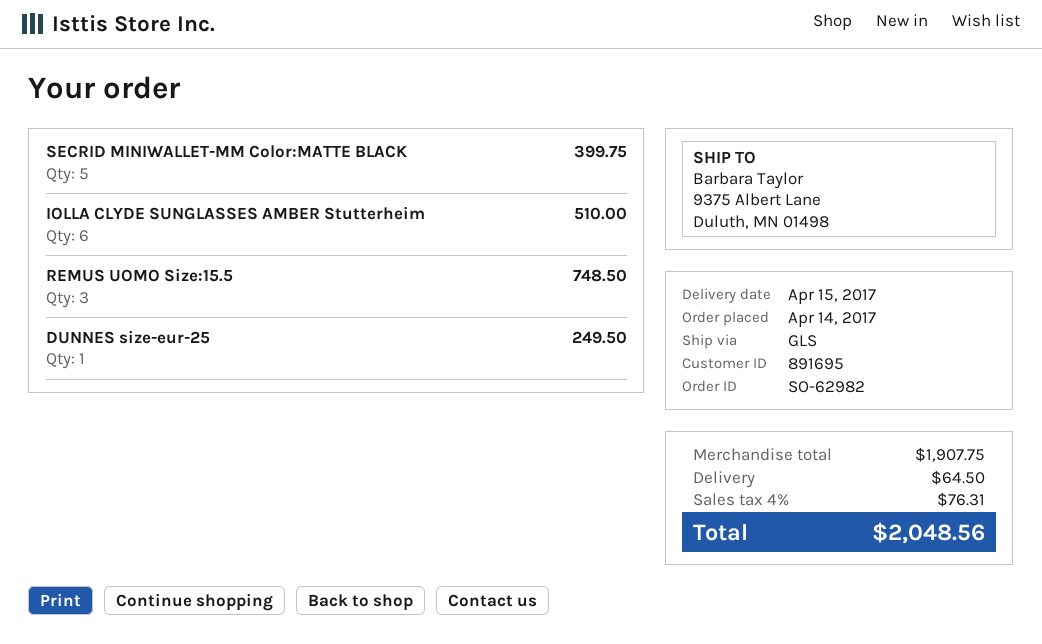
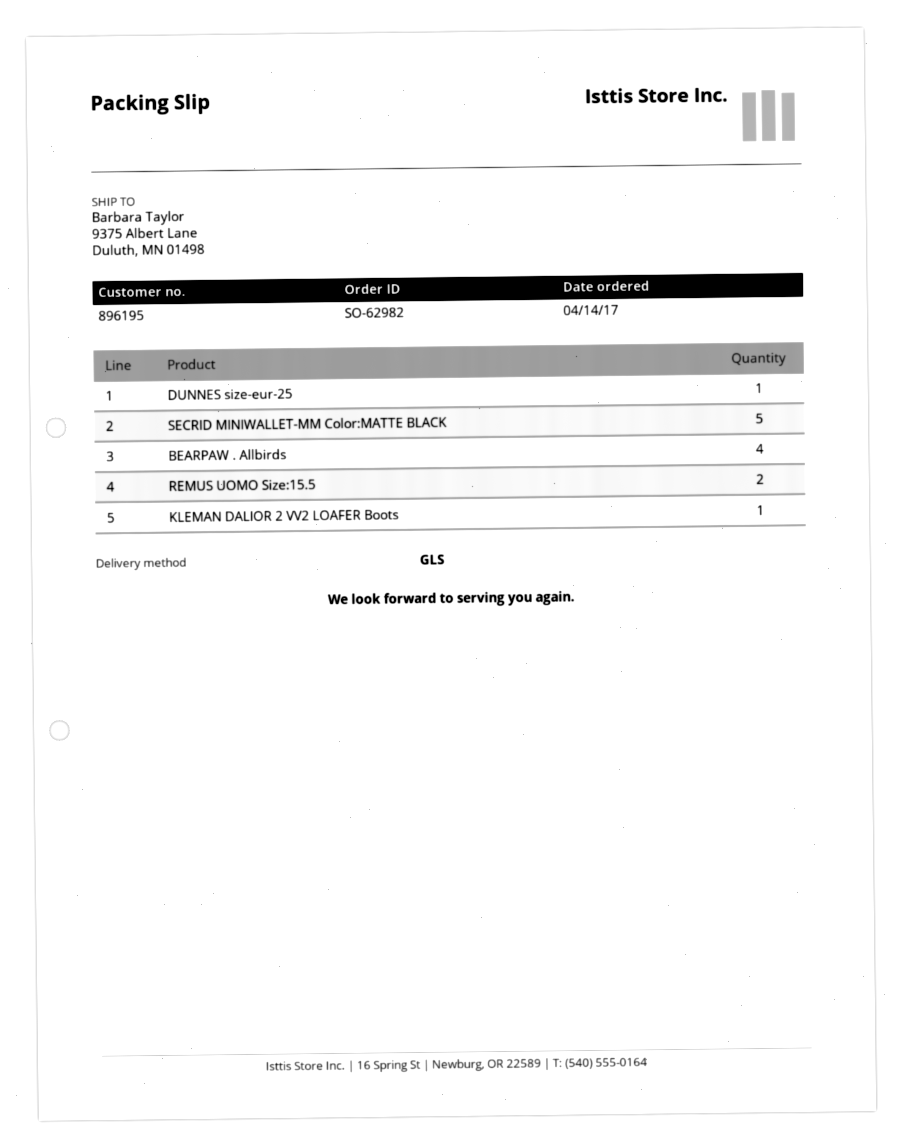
customer number: 891695 -> 896195
IOLLA CLYDE SUNGLASSES AMBER Stutterheim: 6 -> none
REMUS UOMO Size:15.5: 3 -> 2
BEARPAW . Allbirds: none -> 4
KLEMAN DALIOR 2 VV2 LOAFER Boots: none -> 1

